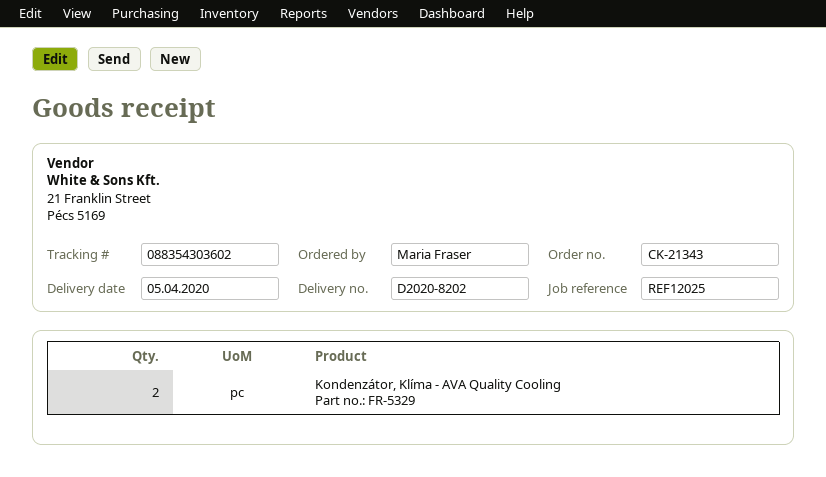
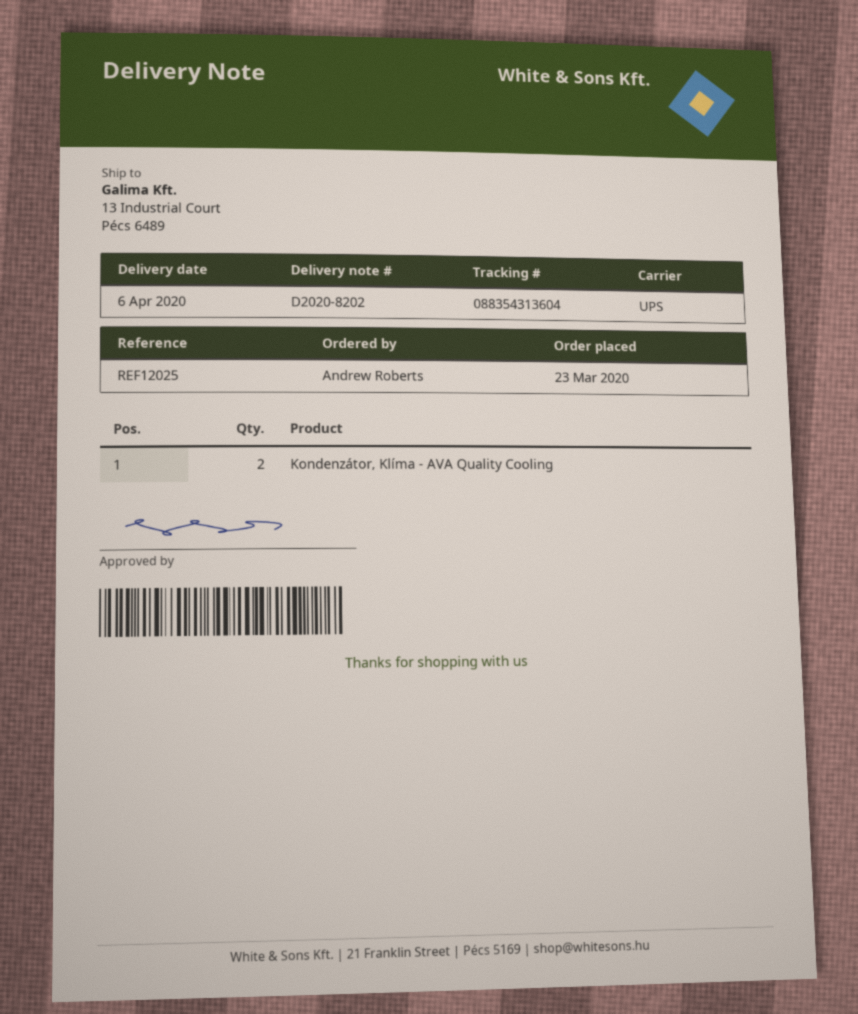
delivery date: 2020-04-05 -> 2020-04-06
ordered by: Maria Fraser -> Andrew Roberts
tracking number: 088354303602 -> 088354313604

